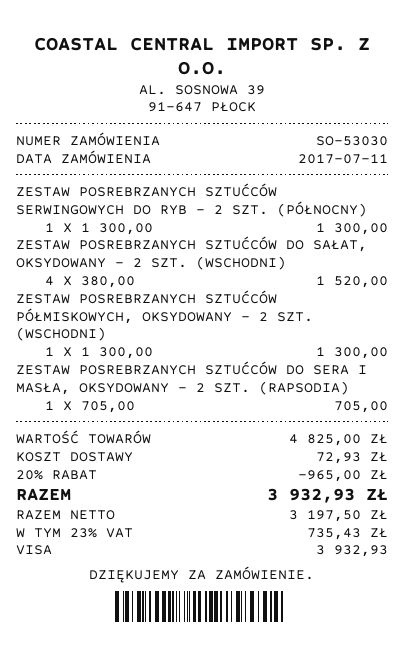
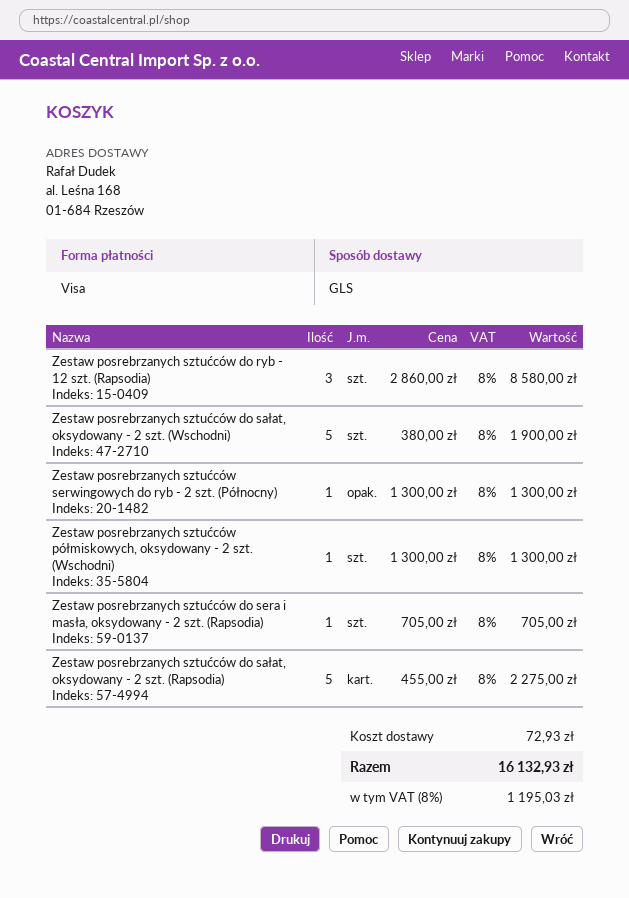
ZESTAW POSREBRZANYCH SZTUĆCÓW DO SAŁAT, OKSYDOWANY - 2 SZT. (WSCHODNI): 4 x 380.00 = 1520.00 -> 5 x 380.00 = 1900.00
Zestaw posrebrzanych sztućców do ryb - 12 szt. (Rapsodia): none -> 3 x 2860.00 = 8580.00
Zestaw posrebrzanych sztućców do sałat, oksydowany - 2 szt. (Rapsodia): none -> 5 x 455.00 = 2275.00
discount: 20% = 965.00 -> none
tax: 23% = 735.43 -> 8% = 1195.03
total: 3932.93 -> 16132.93

